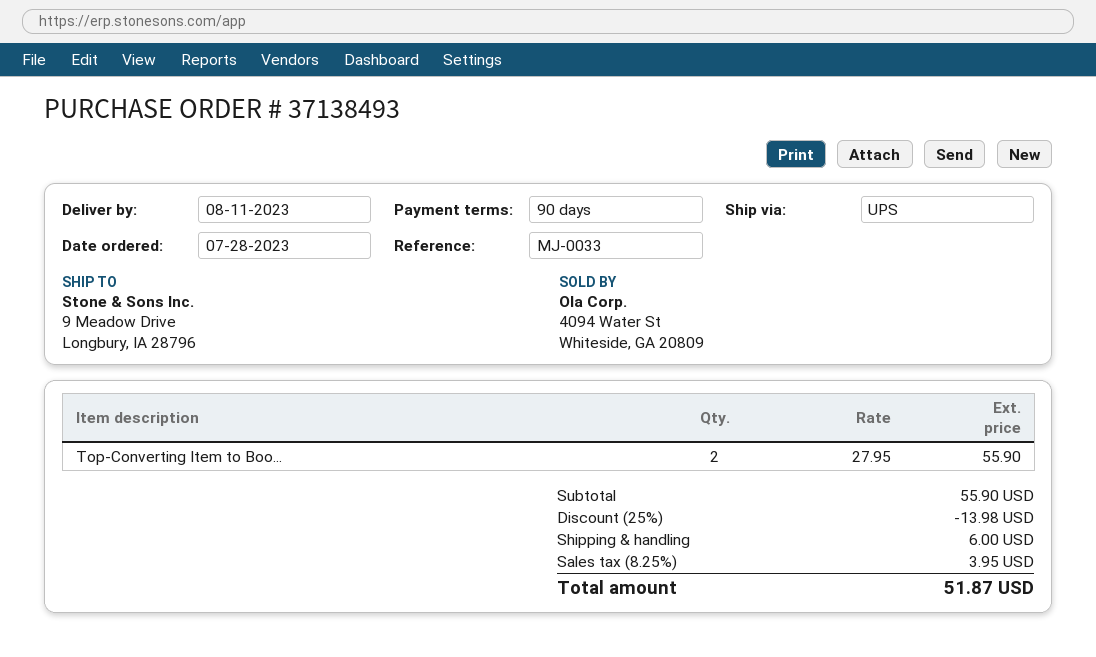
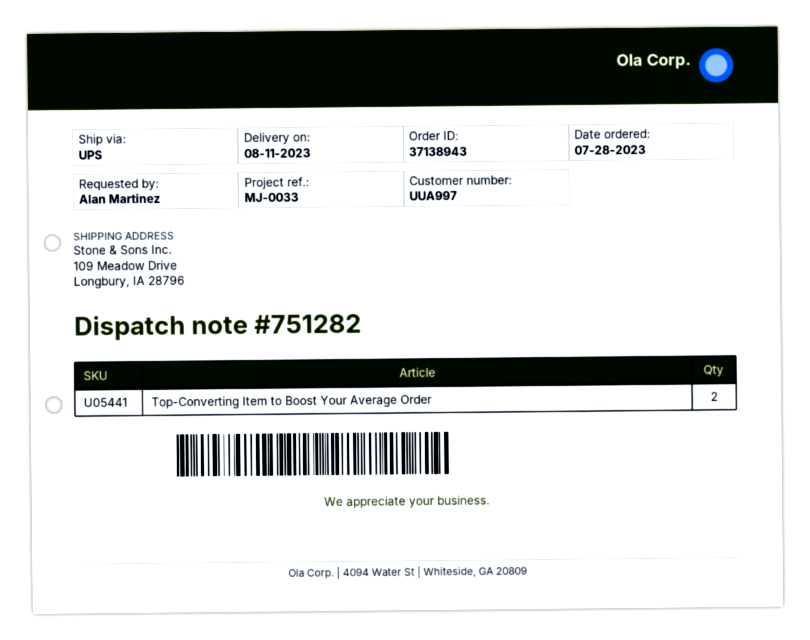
order number: 37138493 -> 37138943
ship to: 9 Meadow Drive, Longbury, IA 28796 -> 109 Meadow Drive, Longbury, IA 28796

